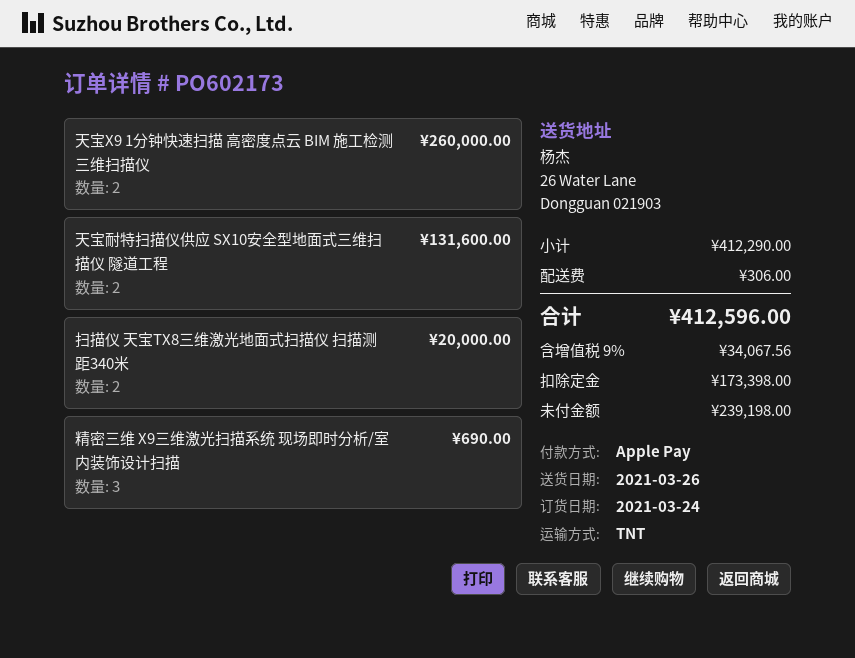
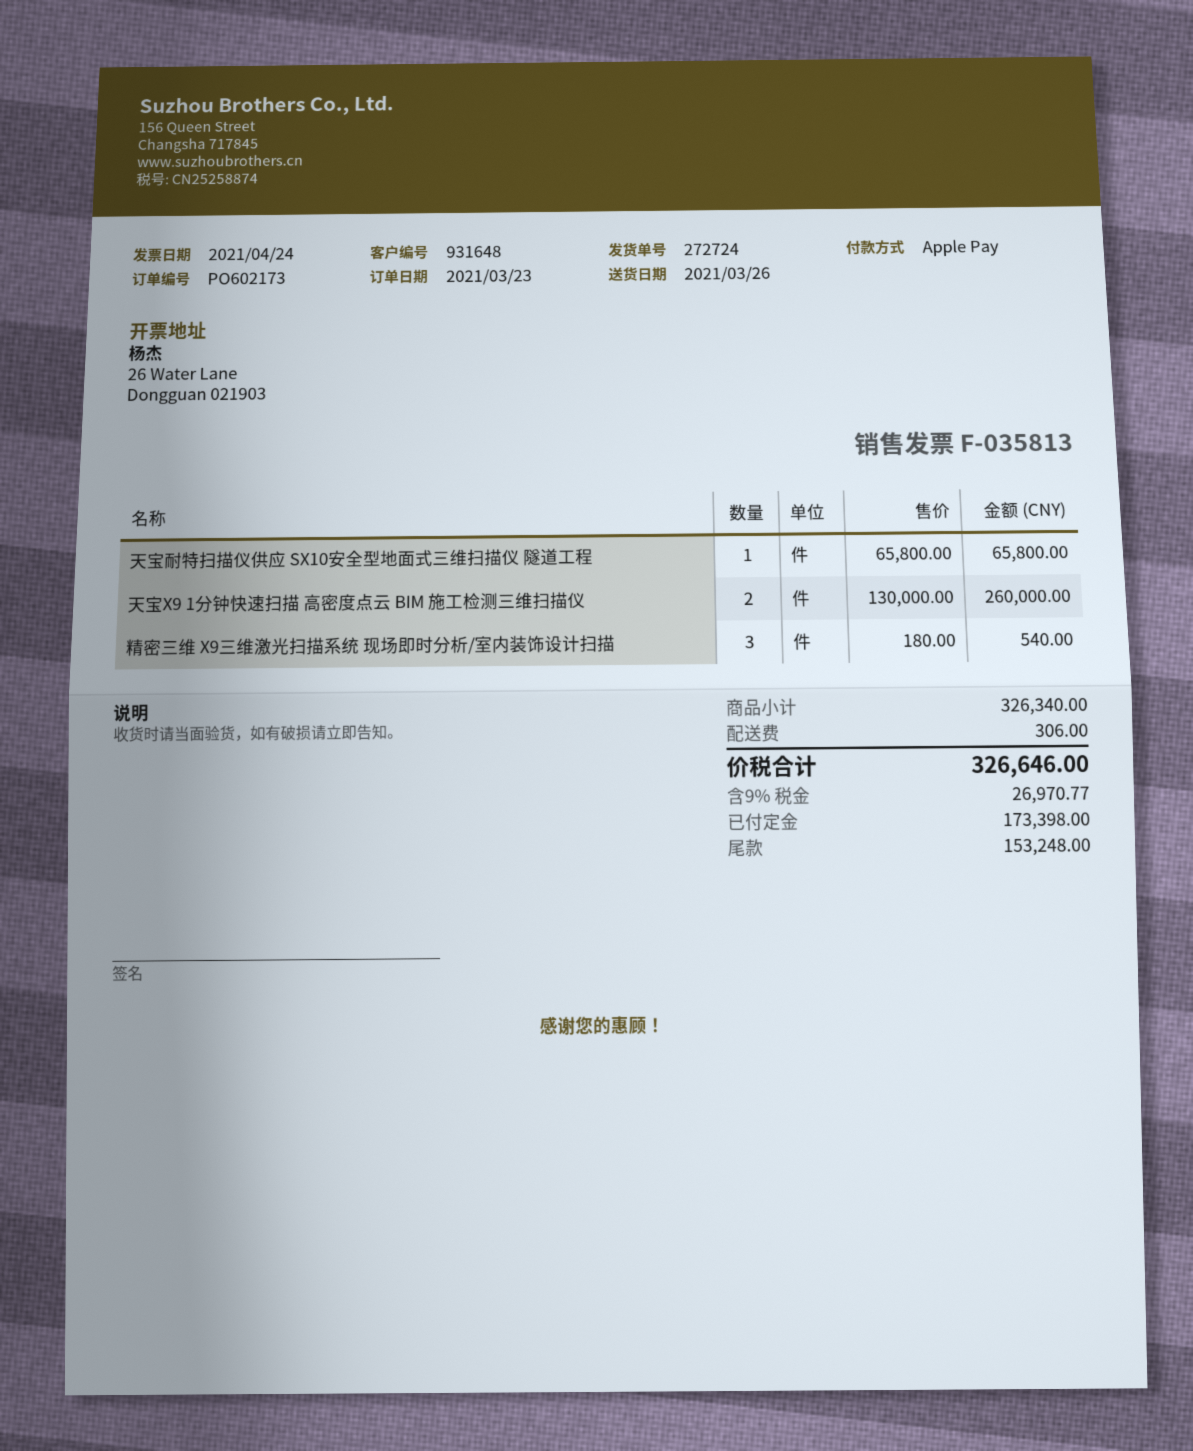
order date: 2021-03-24 -> 2021-03-23
天宝耐特扫描仪供应 SX10安全型地面式三维扫描仪 隧道工程: 2 for 131600.00 -> 1 for 65800.00
扫描仪 天宝TX8三维激光地面式扫描仪 扫描测距340米: 2 for 20000.00 -> none
精密三维 X9三维激光扫描系统 现场即时分析/室内装饰设计扫描: 3 for 690.00 -> 3 for 540.00
subtotal: 412290.00 -> 326340.00
tax: 9% = 34067.56 -> 9% = 26970.77
total: 412596.00 -> 326646.00
balance: 239198.00 -> 153248.00

